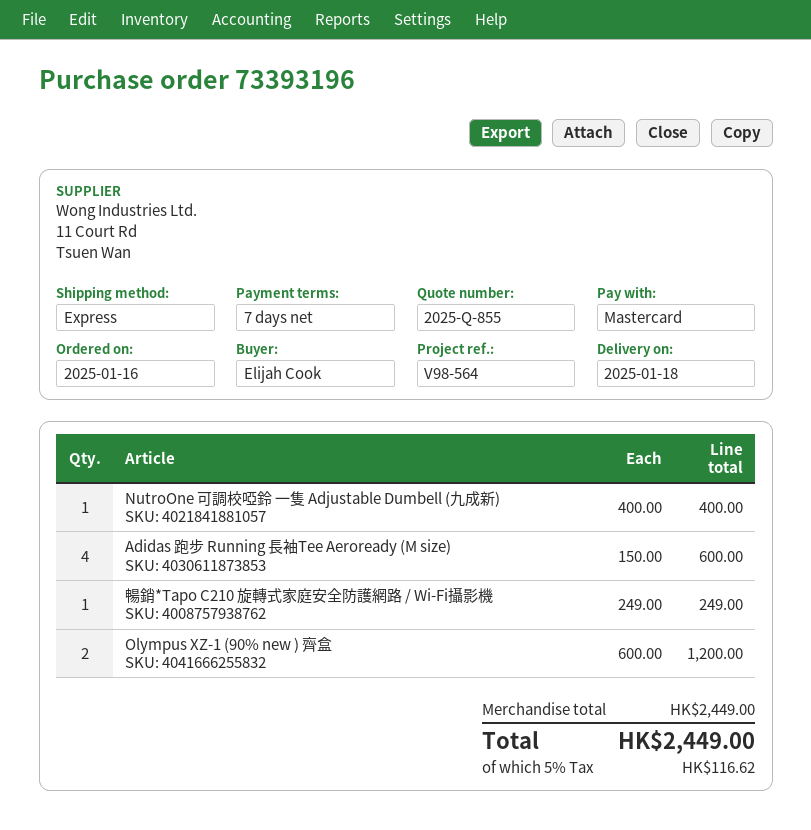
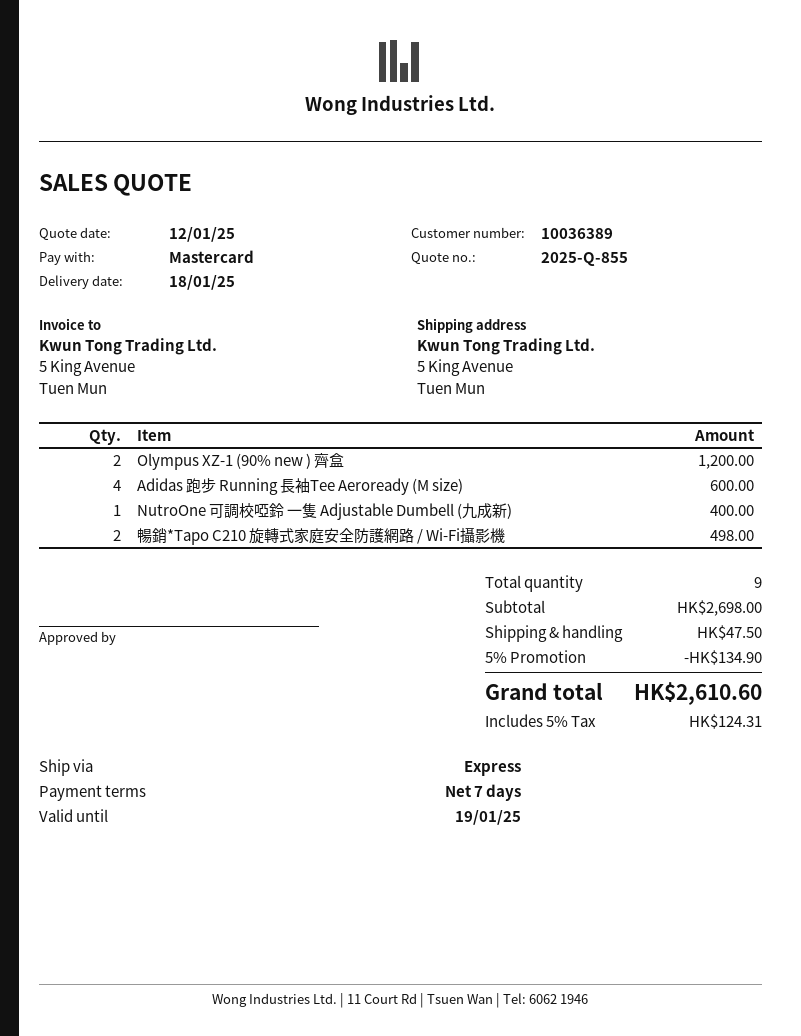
暢銷*Tapo C210 旋轉式家庭安全防護網路 / Wi-Fi攝影機: 1 for 249.00 -> 2 for 498.00
subtotal: 2449.00 -> 2698.00
discount: none -> 5% = 134.90
shipping: none -> 47.50
tax: 5% = 116.62 -> 5% = 124.31
total: 2449.00 -> 2610.60

